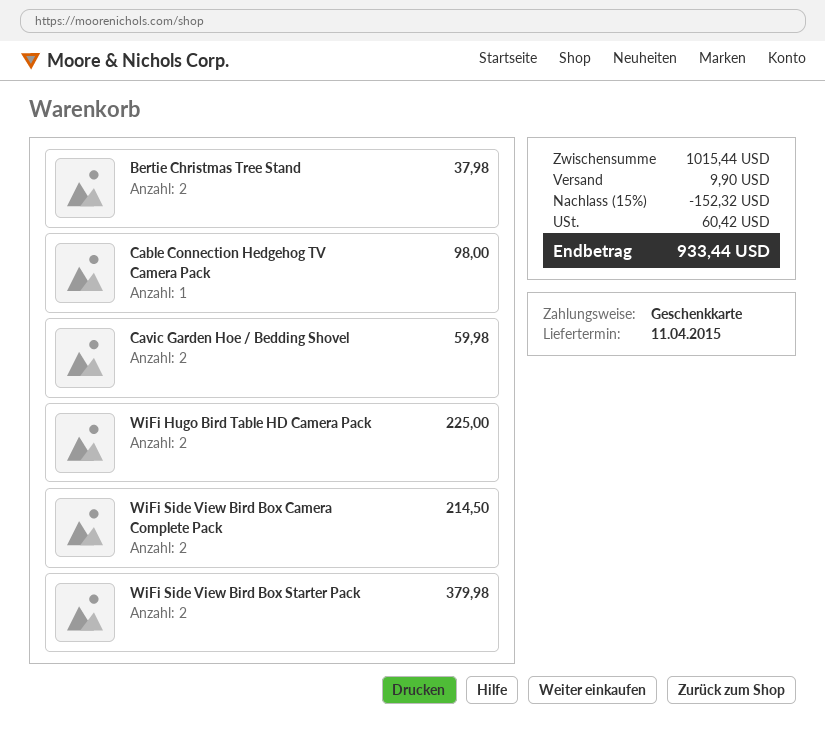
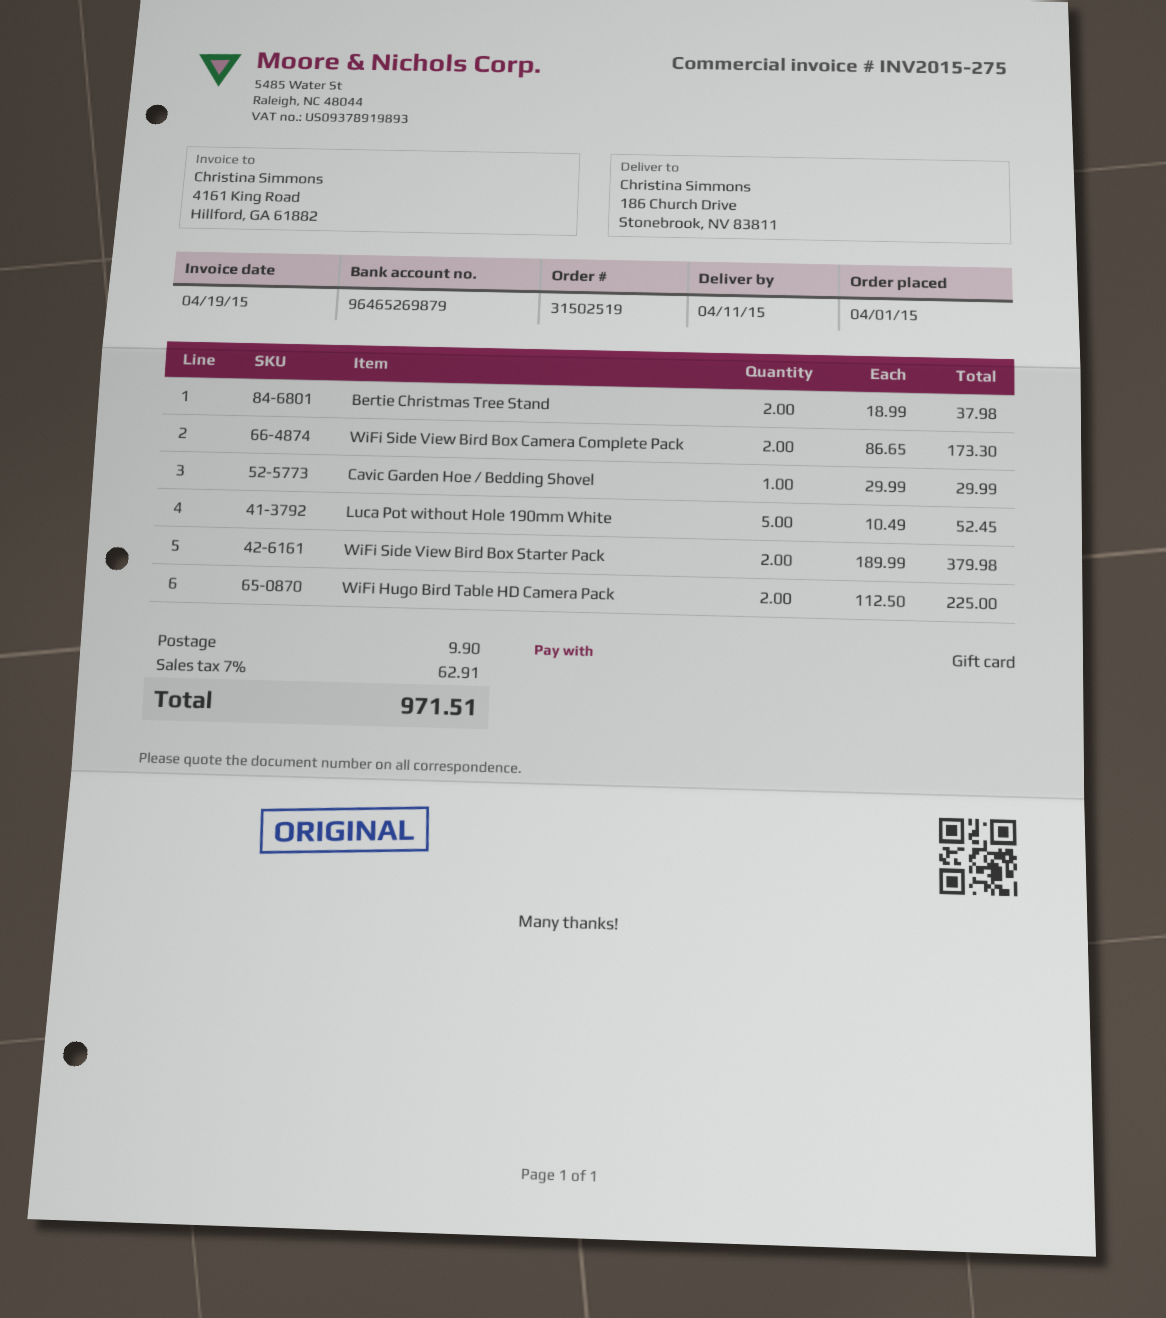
Cable Connection Hedgehog TV Camera Pack: 1 for 98.00 -> none
Cavic Garden Hoe / Bedding Shovel: 2 for 59.98 -> 1 for 29.99
WiFi Side View Bird Box Camera Complete Pack: 2 for 214.50 -> 2 for 173.30
Luca Pot without Hole 190mm White: none -> 5 for 52.45
discount: 15% = 152.32 -> none
tax: 60.42 -> 62.91
total: 933.44 -> 971.51

